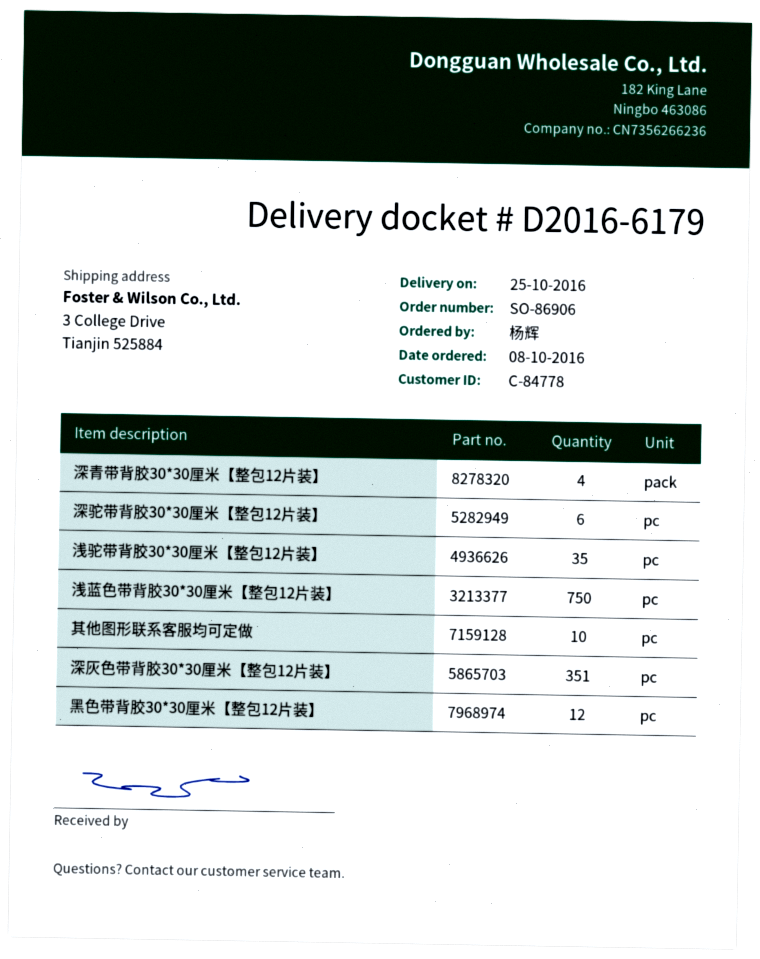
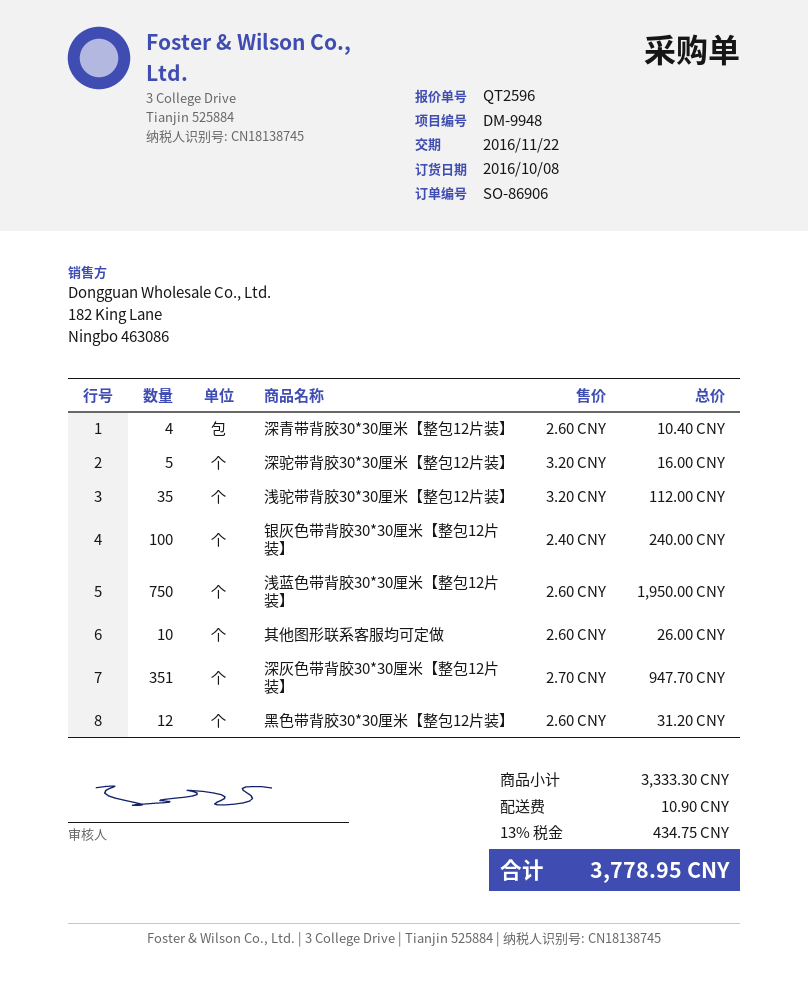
delivery date: 2016-10-25 -> 2016-11-22
深驼带背胶30*30厘米【整包12片装】: 6 -> 5
银灰色带背胶30*30厘米【整包12片装】: none -> 100

